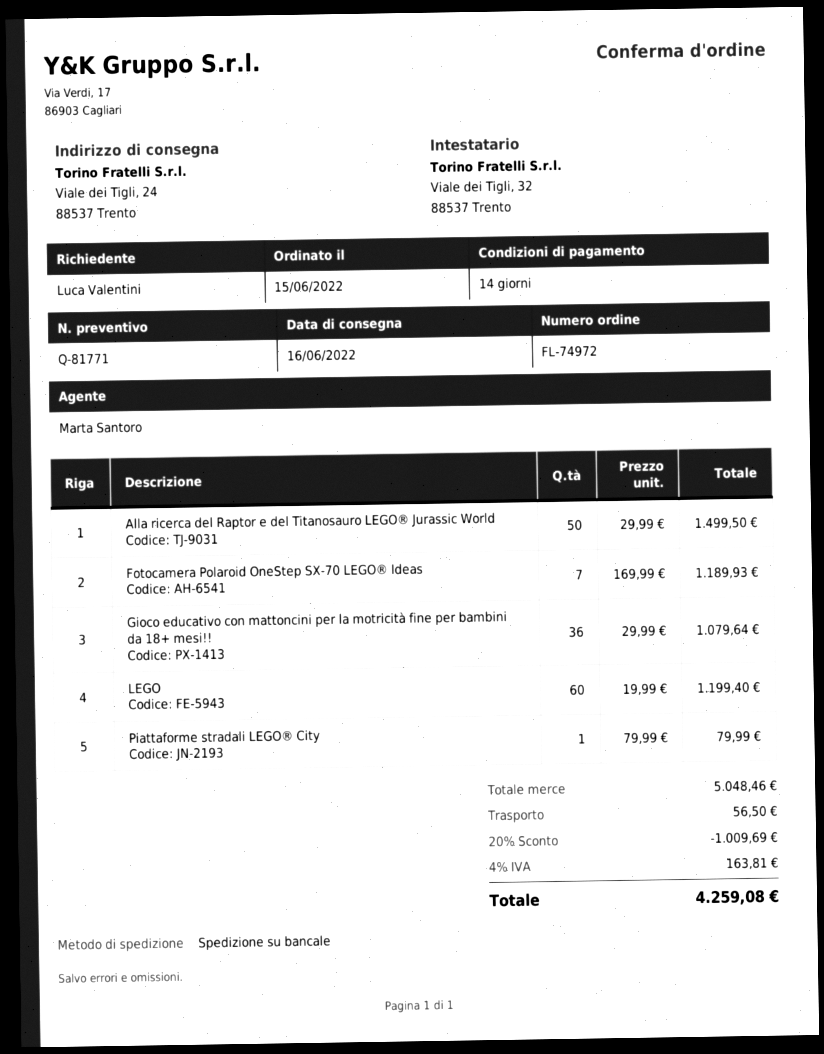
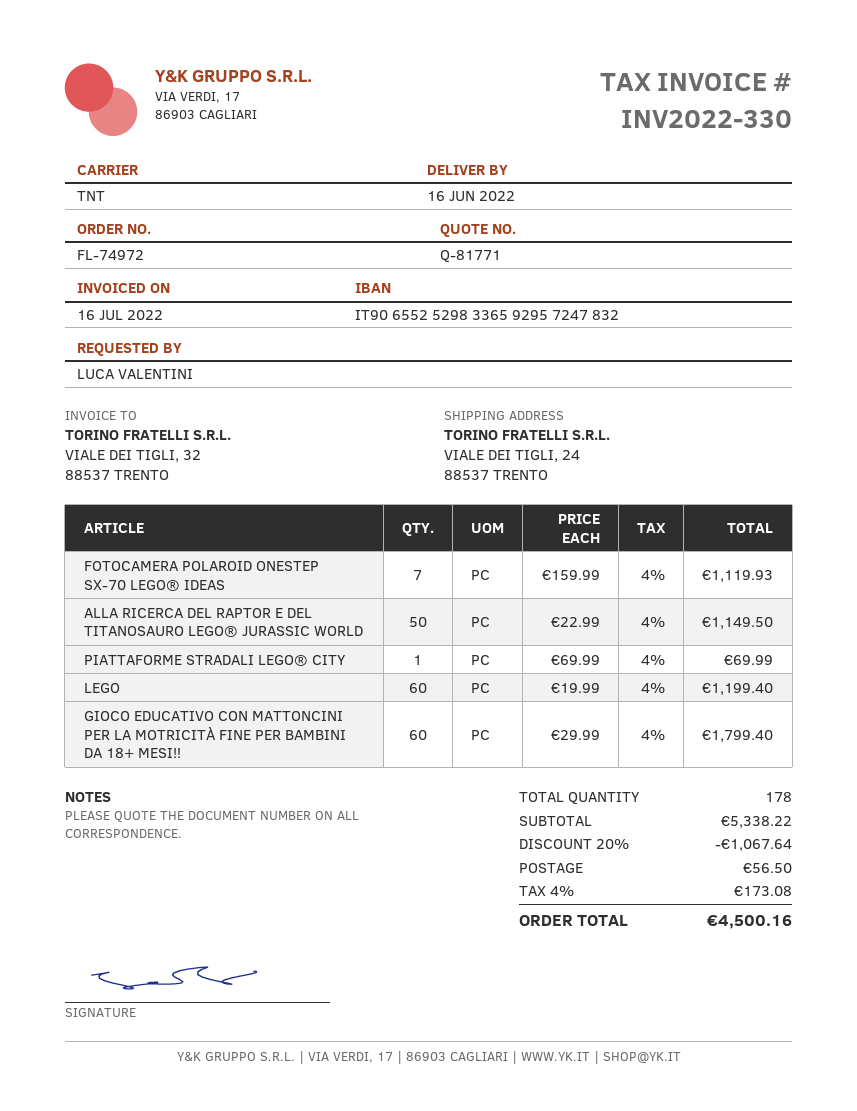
shipping method: pallet freight -> TNT
Alla ricerca del Raptor e del Titanosauro LEGO® Jurassic World: 50 x 29.99 = 1499.50 -> 50 x 22.99 = 1149.50
Fotocamera Polaroid OneStep SX-70 LEGO® Ideas: 7 x 169.99 = 1189.93 -> 7 x 159.99 = 1119.93
Gioco educativo con mattoncini per la motricità fine per bambini da 18+ mesi!!: 36 x 29.99 = 1079.64 -> 60 x 29.99 = 1799.40
Piattaforme stradali LEGO® City: 1 x 79.99 = 79.99 -> 1 x 69.99 = 69.99
subtotal: 5048.46 -> 5338.22
discount: 20% = 1009.69 -> 20% = 1067.64
tax: 4% = 163.81 -> 4% = 173.08
total: 4259.08 -> 4500.16

